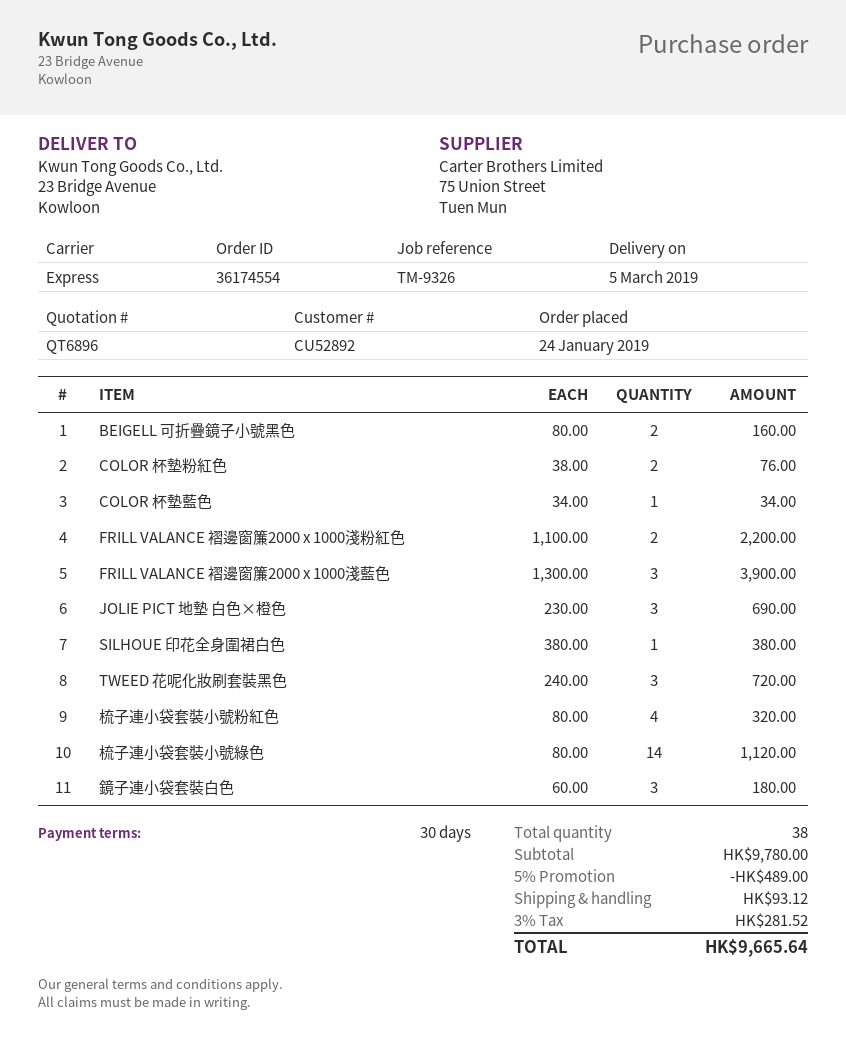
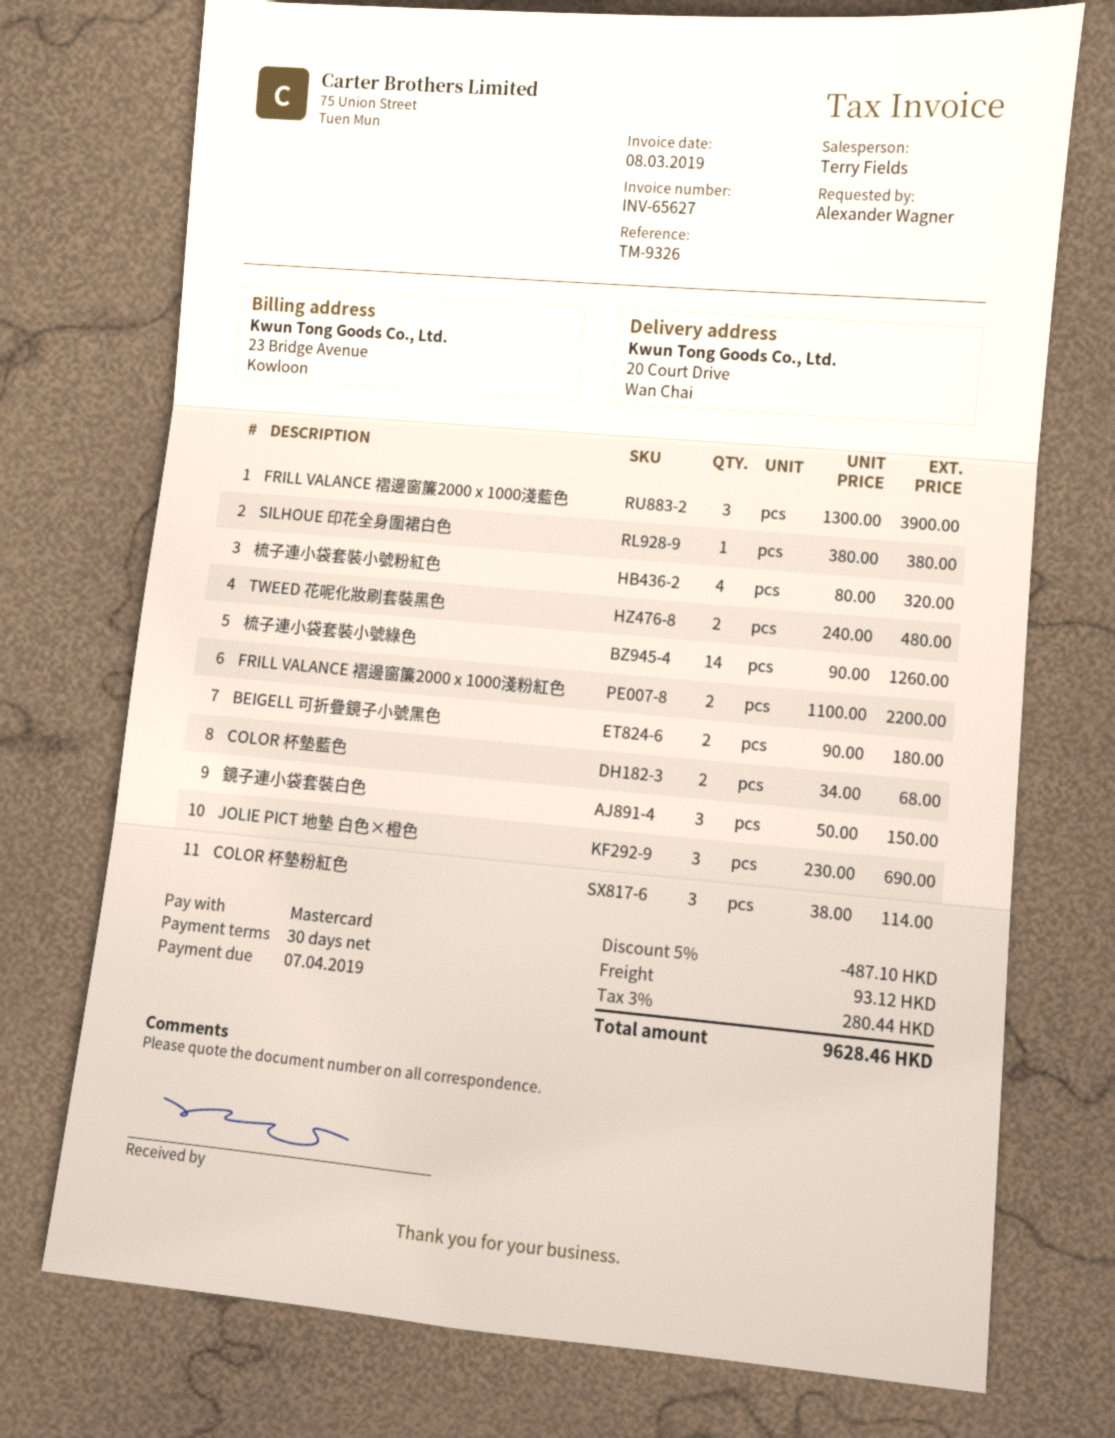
ship to: 23 Bridge Avenue, Kowloon -> 20 Court Drive, Wan Chai
BEIGELL 可折疊鏡子小號黑色: 2 x 80.00 = 160.00 -> 2 x 90.00 = 180.00
COLOR 杯墊粉紅色: 2 x 38.00 = 76.00 -> 3 x 38.00 = 114.00
COLOR 杯墊藍色: 1 x 34.00 = 34.00 -> 2 x 34.00 = 68.00
TWEED 花呢化妝刷套裝黑色: 3 x 240.00 = 720.00 -> 2 x 240.00 = 480.00
梳子連小袋套裝小號綠色: 14 x 80.00 = 1120.00 -> 14 x 90.00 = 1260.00
鏡子連小袋套裝白色: 3 x 60.00 = 180.00 -> 3 x 50.00 = 150.00
discount: 5% = 489.00 -> 5% = 487.10
tax: 3% = 281.52 -> 3% = 280.44
total: 9665.64 -> 9628.46

